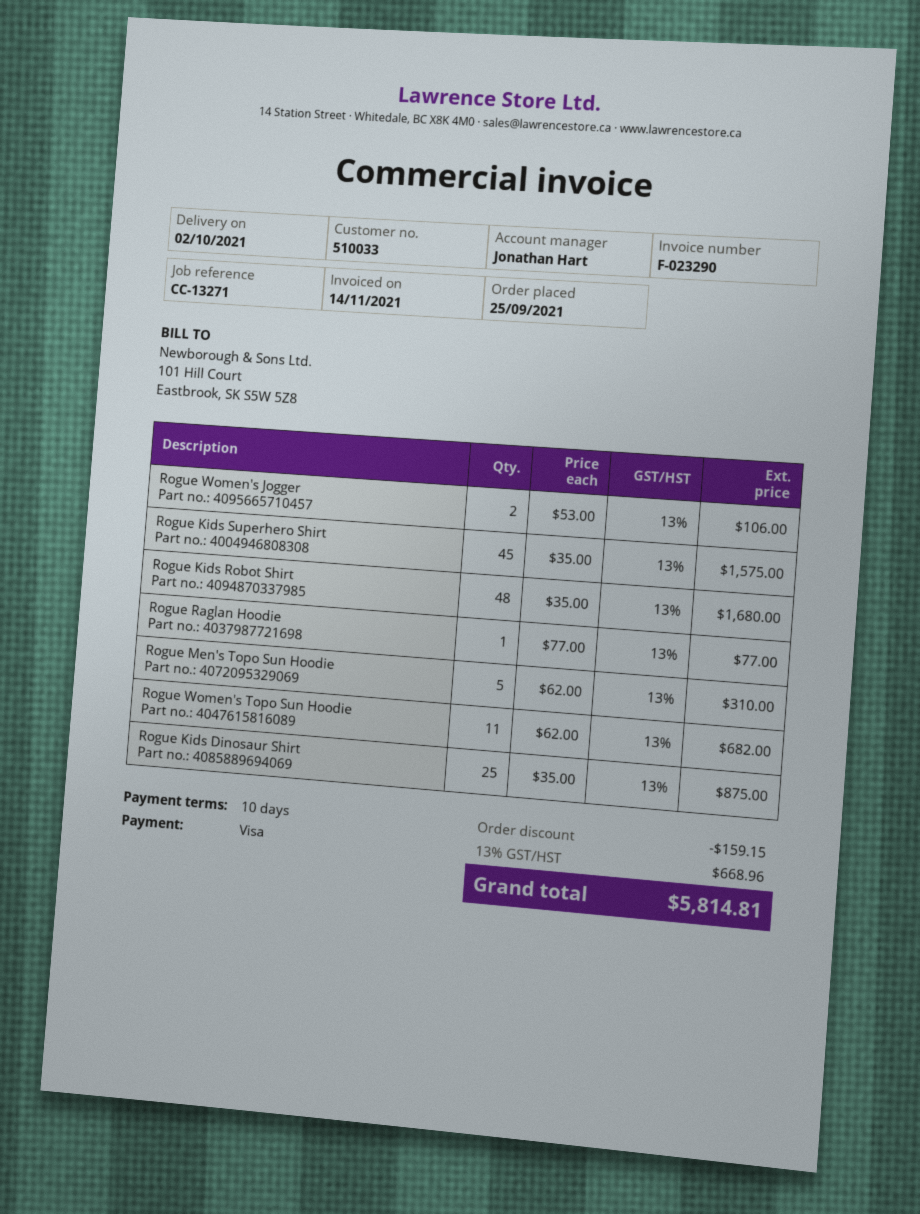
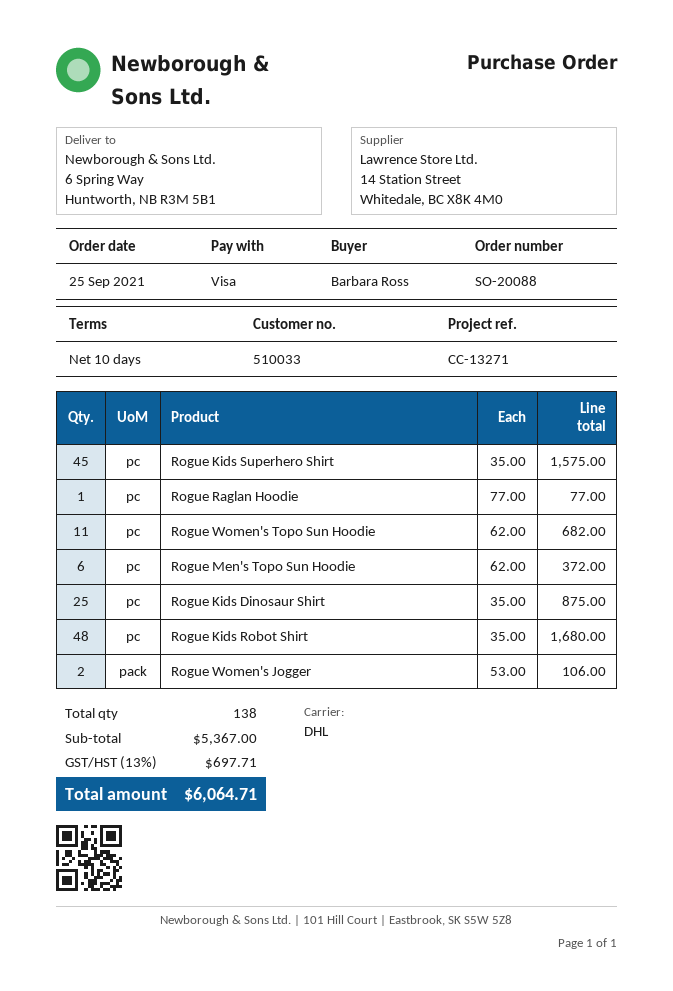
Rogue Men's Topo Sun Hoodie: 5 x 62.00 = 310.00 -> 6 x 62.00 = 372.00
discount: 159.15 -> none
tax: 13% = 668.96 -> 13% = 697.71
total: 5814.81 -> 6064.71

